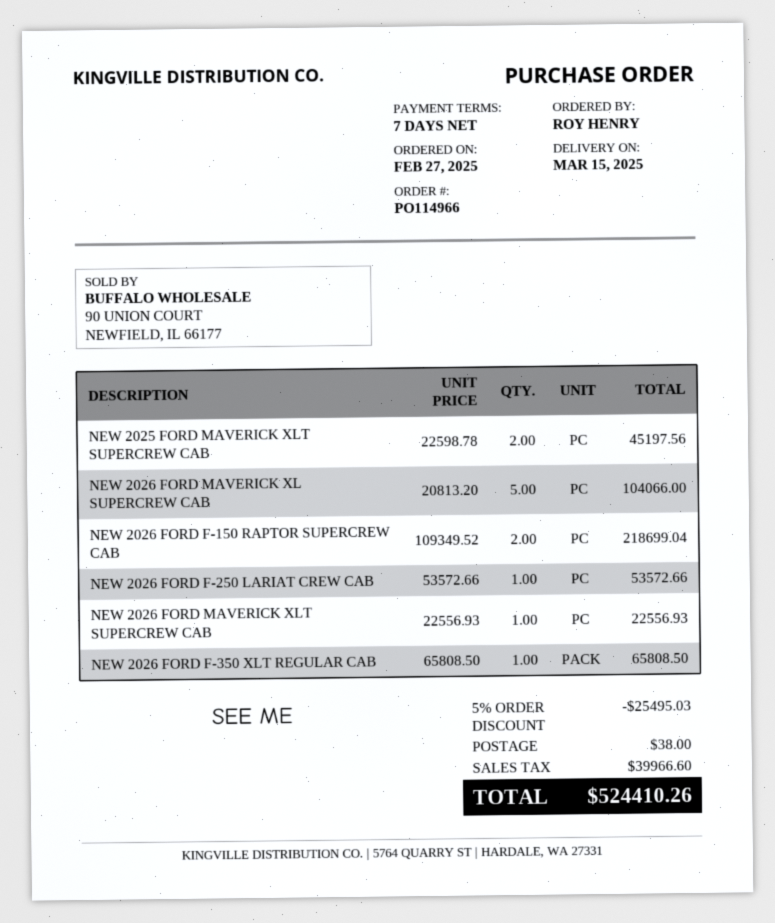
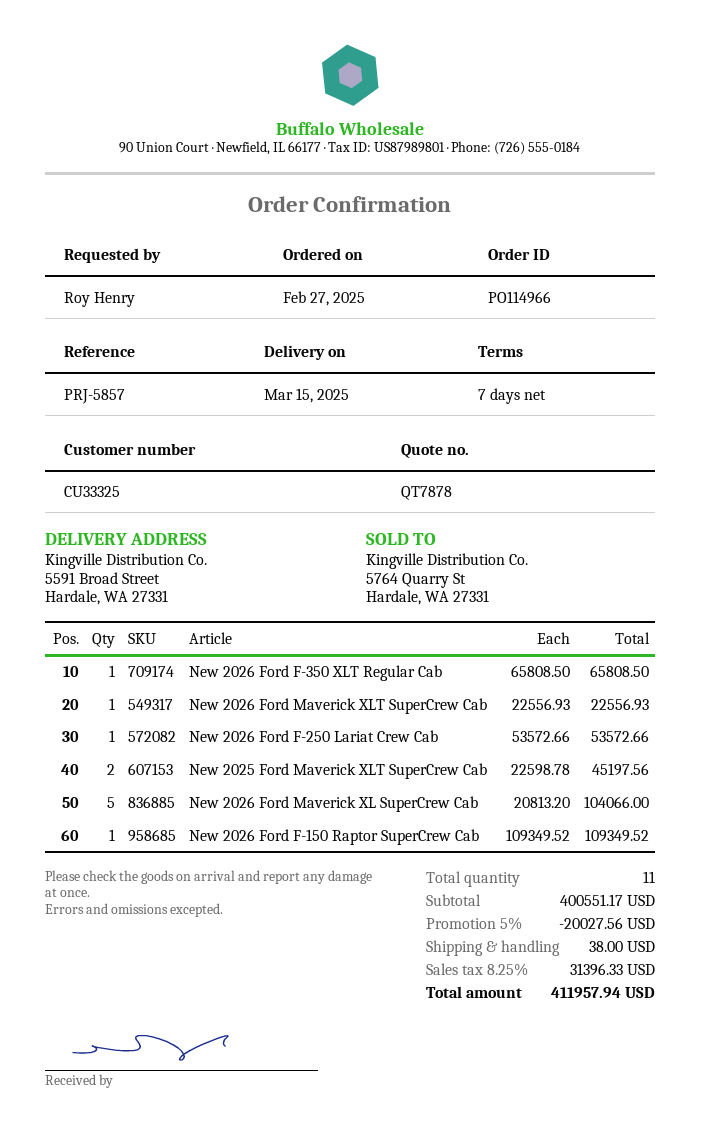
NEW 2026 FORD F-150 RAPTOR SUPERCREW CAB: 2 x 109349.52 = 218699.04 -> 1 x 109349.52 = 109349.52
discount: 5% = 25495.03 -> 5% = 20027.56
tax: 39966.60 -> 31396.33
total: 524410.26 -> 411957.94

